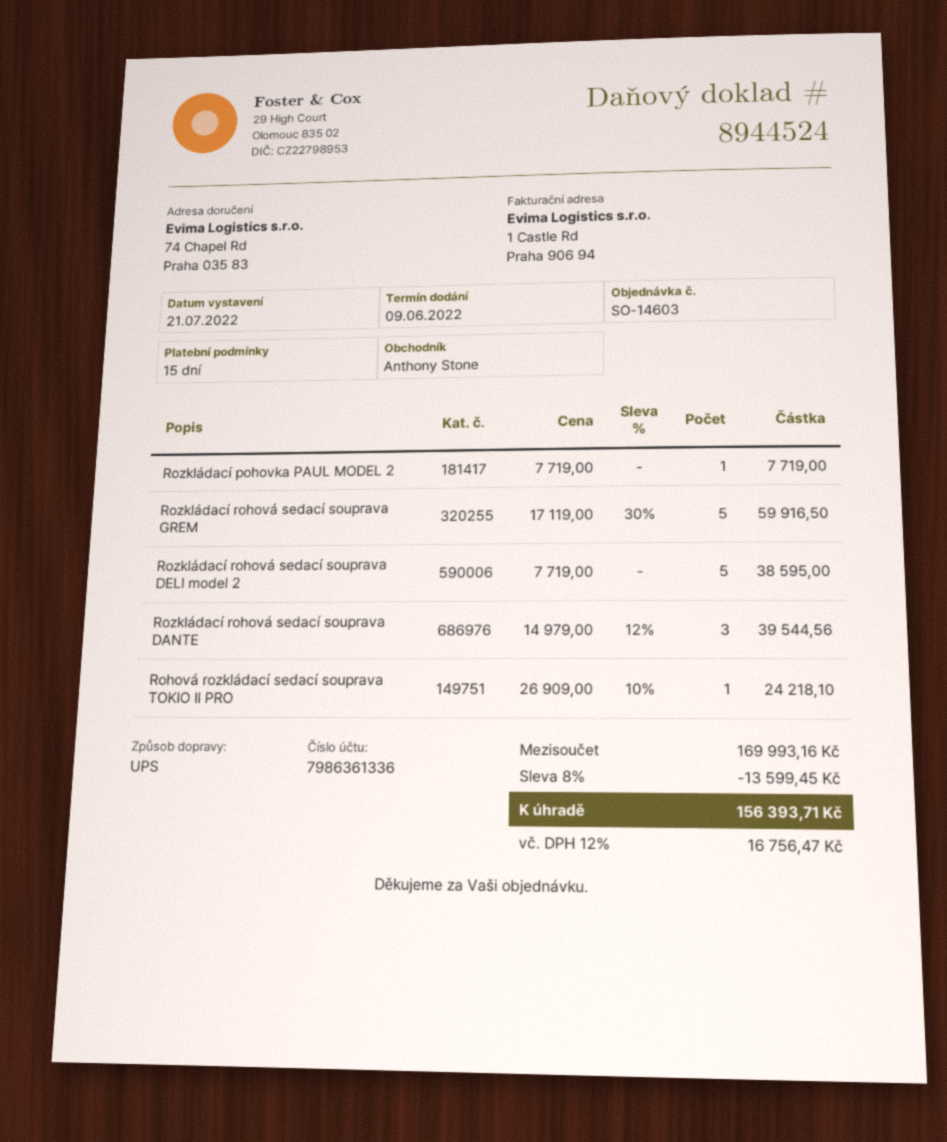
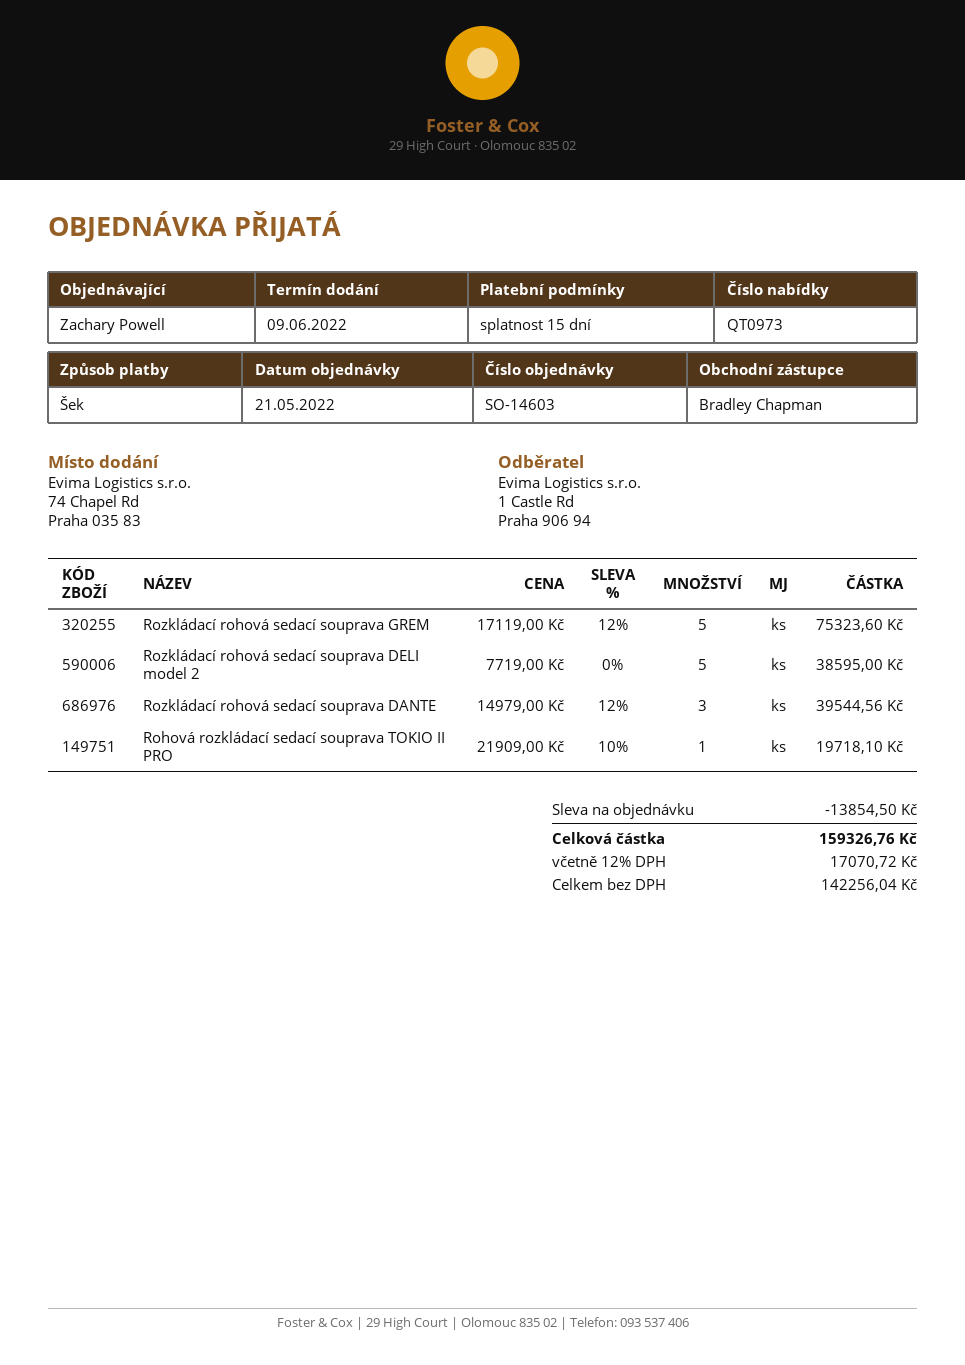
sales rep: Anthony Stone -> Bradley Chapman
Rozkládací pohovka PAUL MODEL 2: 1 x 7719.00 = 7719.00 -> none
Rozkládací rohová sedací souprava GREM: 5 x 17119.00 - 30% = 59916.50 -> 5 x 17119.00 - 12% = 75323.60
Rohová rozkládací sedací souprava TOKIO II PRO: 1 x 26909.00 - 10% = 24218.10 -> 1 x 21909.00 - 10% = 19718.10
discount: 13599.45 -> 13854.50
tax: 12% = 16756.47 -> 12% = 17070.72
total: 156393.71 -> 159326.76

